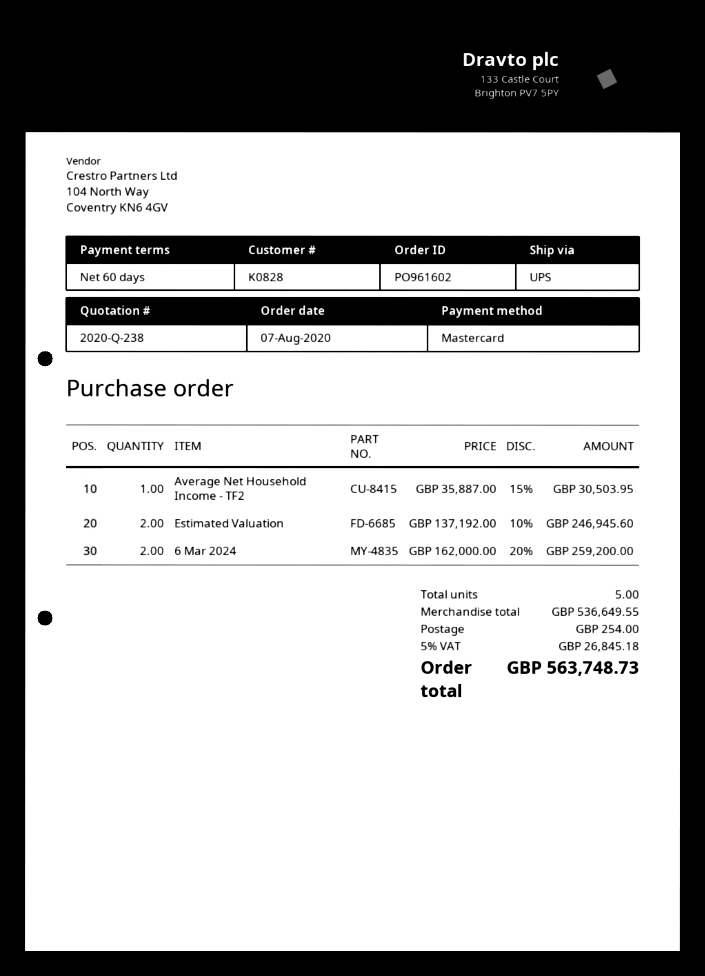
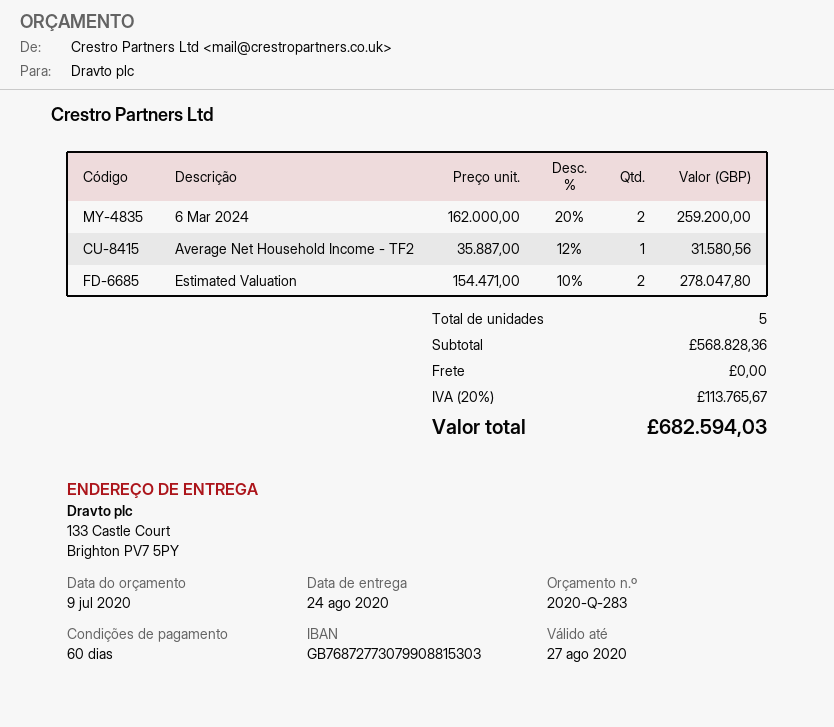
quote number: 2020-Q-238 -> 2020-Q-283
Average Net Household Income - TF2: 1 x 35887.00 - 15% = 30503.95 -> 1 x 35887.00 - 12% = 31580.56
Estimated Valuation: 2 x 137192.00 - 10% = 246945.60 -> 2 x 154471.00 - 10% = 278047.80
subtotal: 536649.55 -> 568828.36
shipping: 254.00 -> 0.00
tax: 5% = 26845.18 -> 20% = 113765.67
total: 563748.73 -> 682594.03

